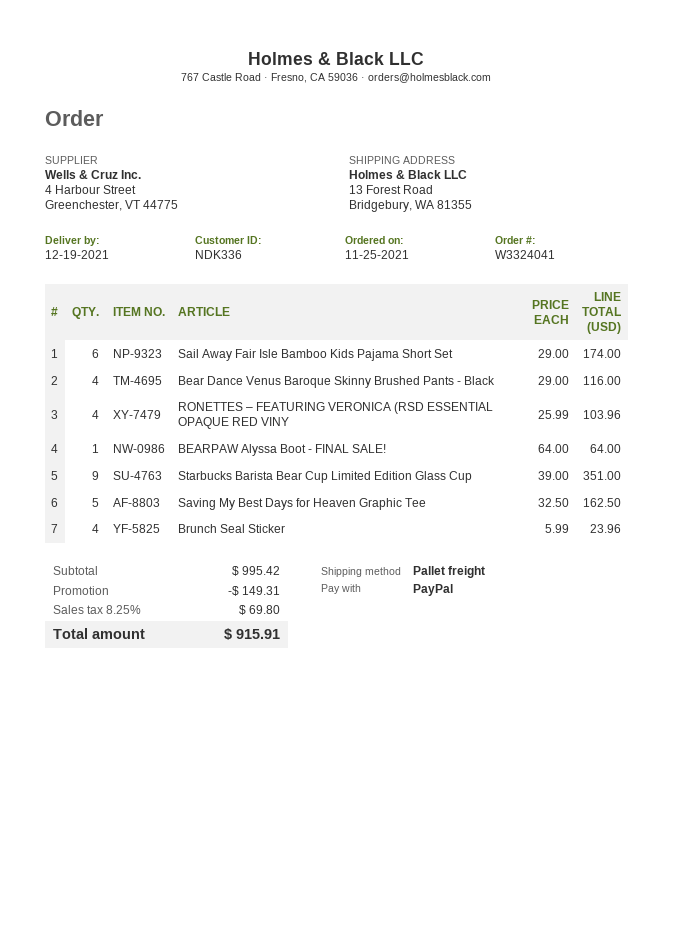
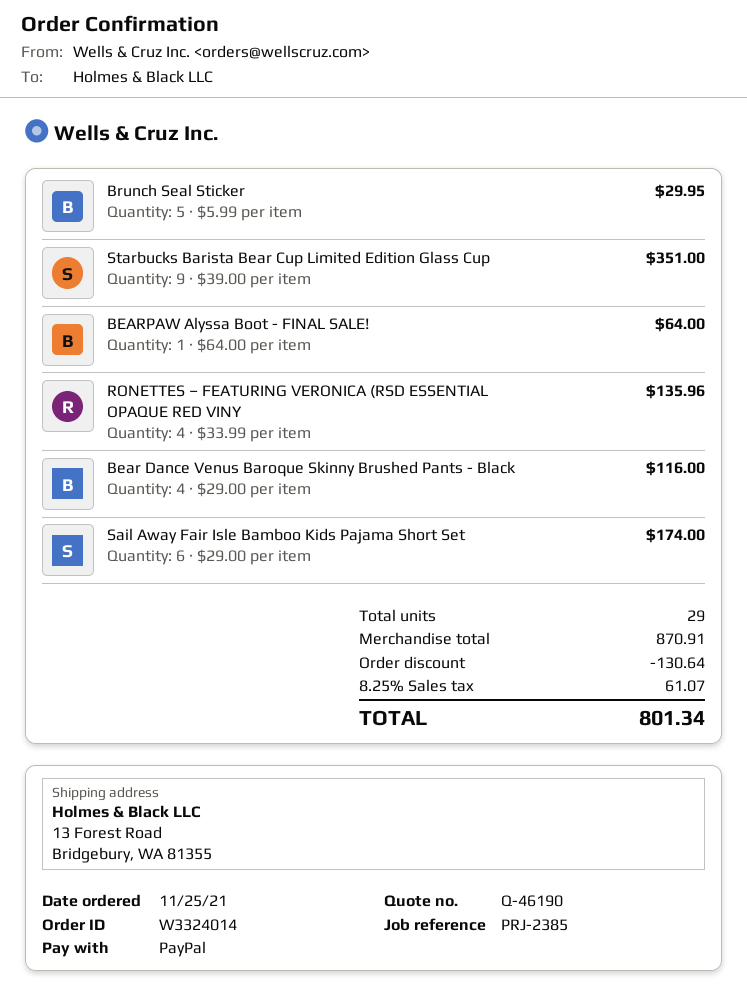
order number: W3324041 -> W3324014
RONETTES – FEATURING VERONICA (RSD ESSENTIAL OPAQUE RED VINY: 4 x 25.99 = 103.96 -> 4 x 33.99 = 135.96
Saving My Best Days for Heaven Graphic Tee: 5 x 32.50 = 162.50 -> none
Brunch Seal Sticker: 4 x 5.99 = 23.96 -> 5 x 5.99 = 29.95
subtotal: 995.42 -> 870.91
discount: 149.31 -> 130.64
tax: 8.25% = 69.80 -> 8.25% = 61.07
total: 915.91 -> 801.34

